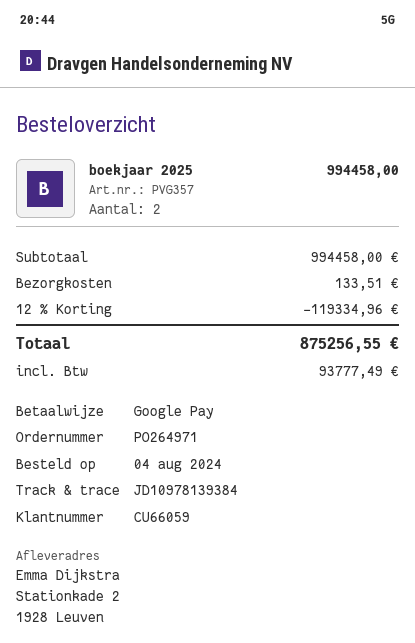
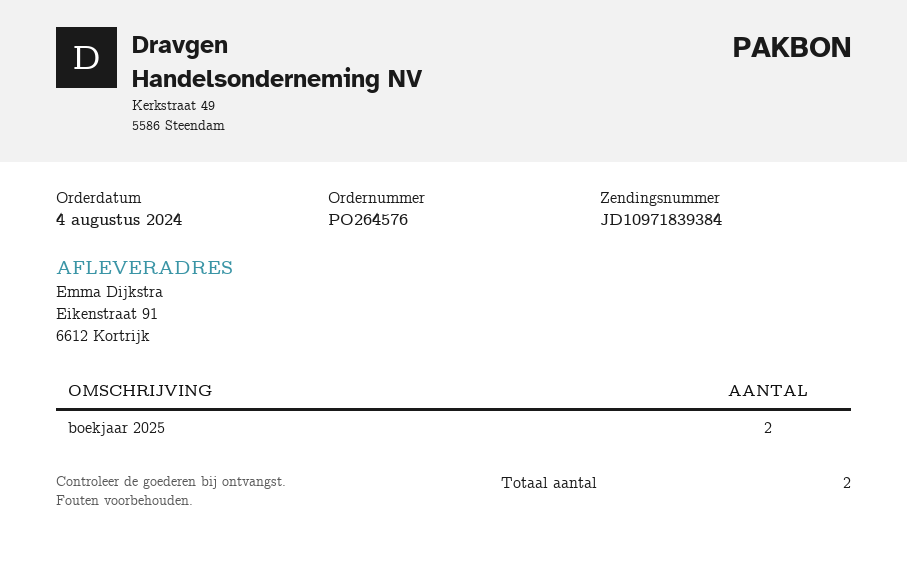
order number: PO264971 -> PO264576
tracking number: JD10978139384 -> JD10971839384
ship to: Stationkade 2, 1928 Leuven -> Eikenstraat 91, 6612 Kortrijk

